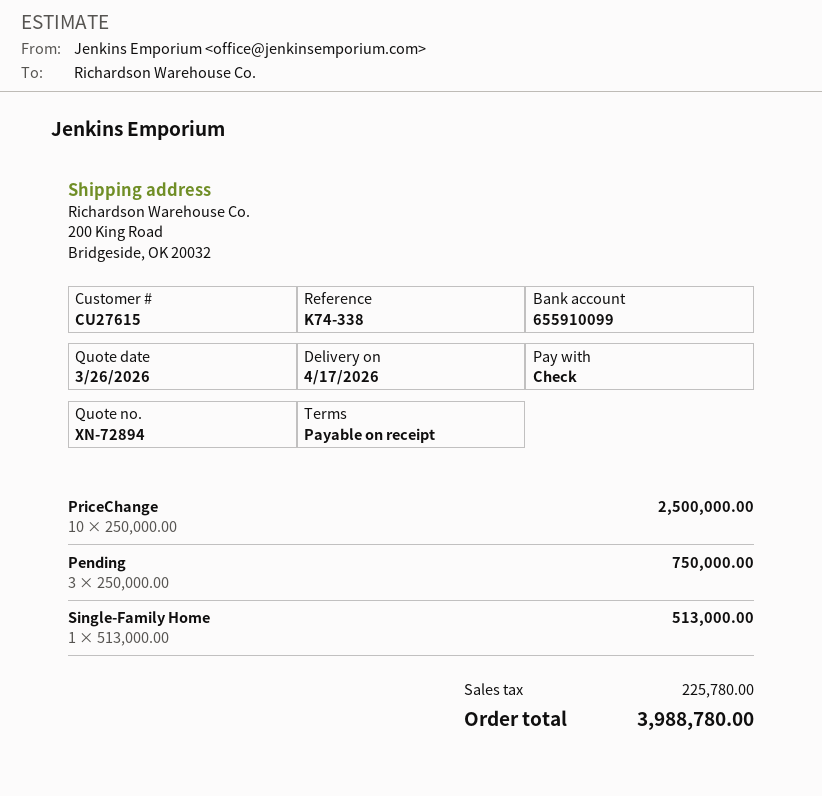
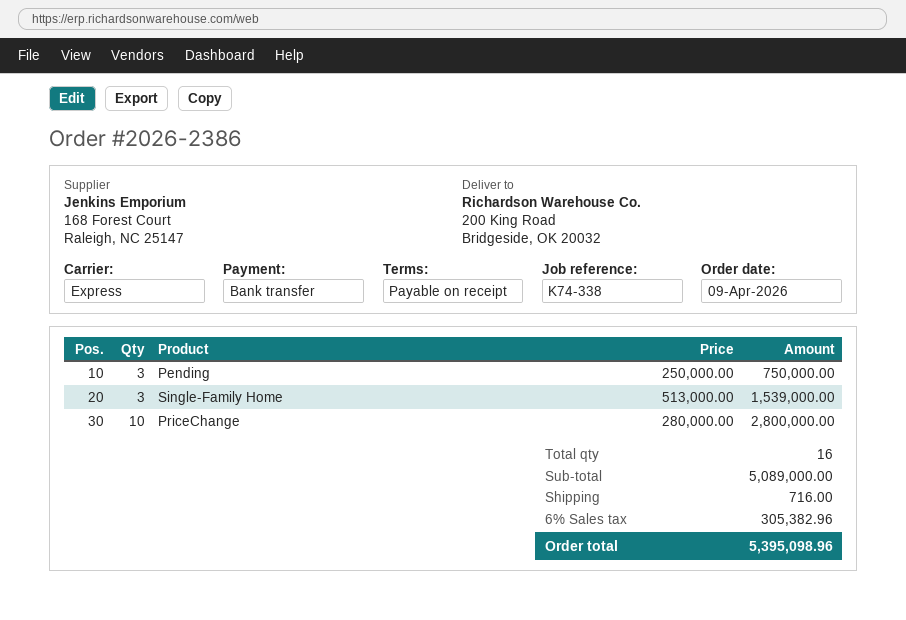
payment method: cheque -> bank transfer
PriceChange: 10 x 250000.00 = 2500000.00 -> 10 x 280000.00 = 2800000.00
Single-Family Home: 1 x 513000.00 = 513000.00 -> 3 x 513000.00 = 1539000.00
shipping: none -> 716.00
tax: 225780.00 -> 305382.96
total: 3988780.00 -> 5395098.96

